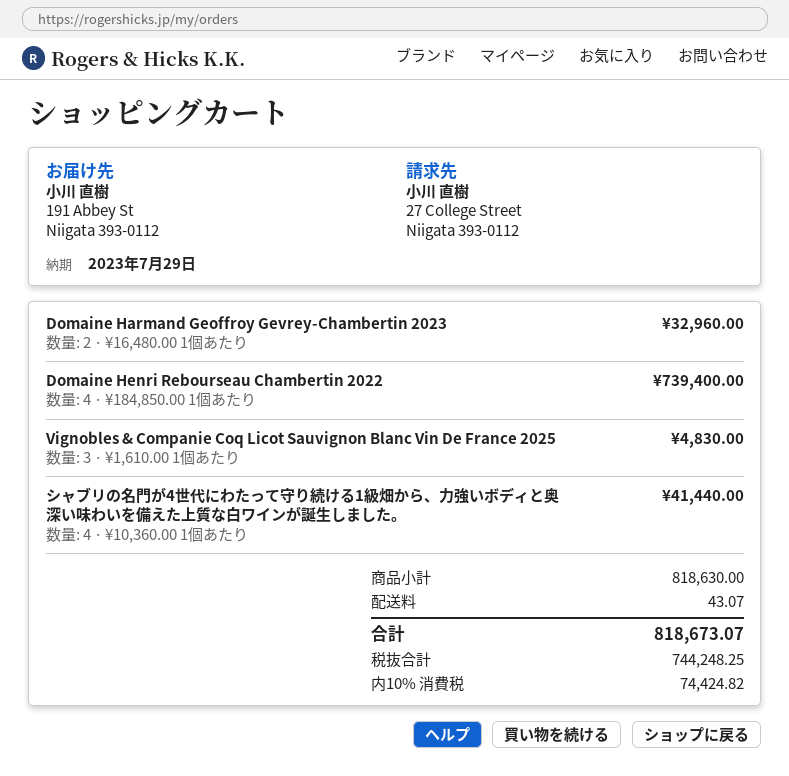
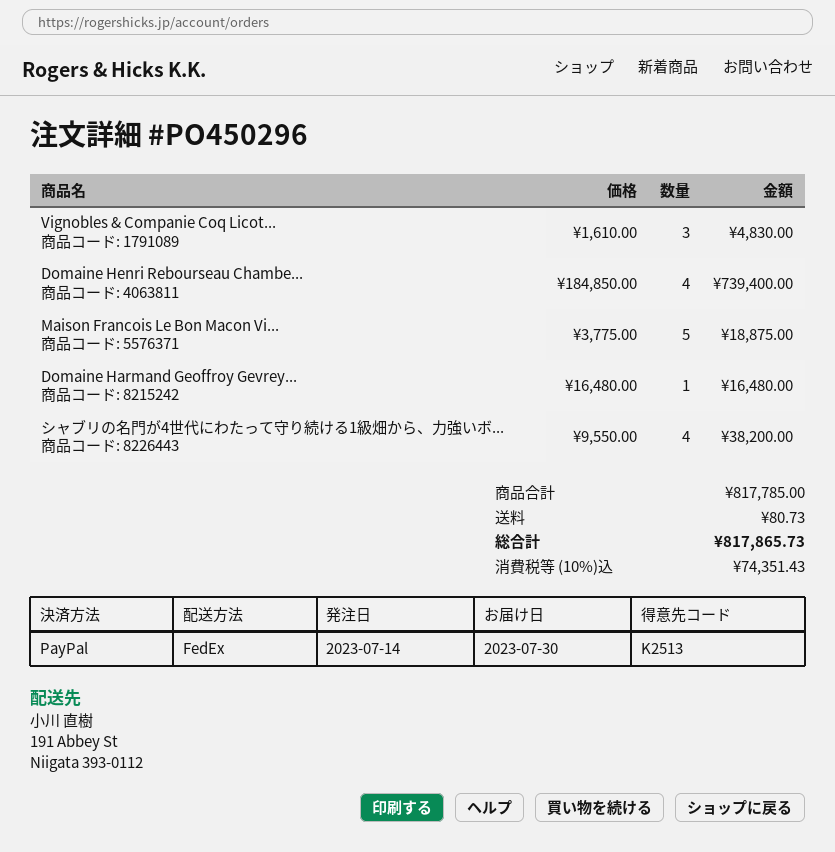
delivery date: 2023-07-29 -> 2023-07-30
Domaine Harmand Geoffroy Gevrey-Chambertin 2023: 2 x 16480.00 = 32960.00 -> 1 x 16480.00 = 16480.00
シャブリの名門が4世代にわたって守り続ける1級畑から、力強いボディと奥深い味わいを備えた上質な白ワインが誕生しました。: 4 x 10360.00 = 41440.00 -> 4 x 9550.00 = 38200.00
Maison Francois Le Bon Macon Vi...: none -> 5 x 3775.00 = 18875.00
subtotal: 818630.00 -> 817785.00
shipping: 43.07 -> 80.73
tax: 10% = 74424.82 -> 10% = 74351.43
total: 818673.07 -> 817865.73

